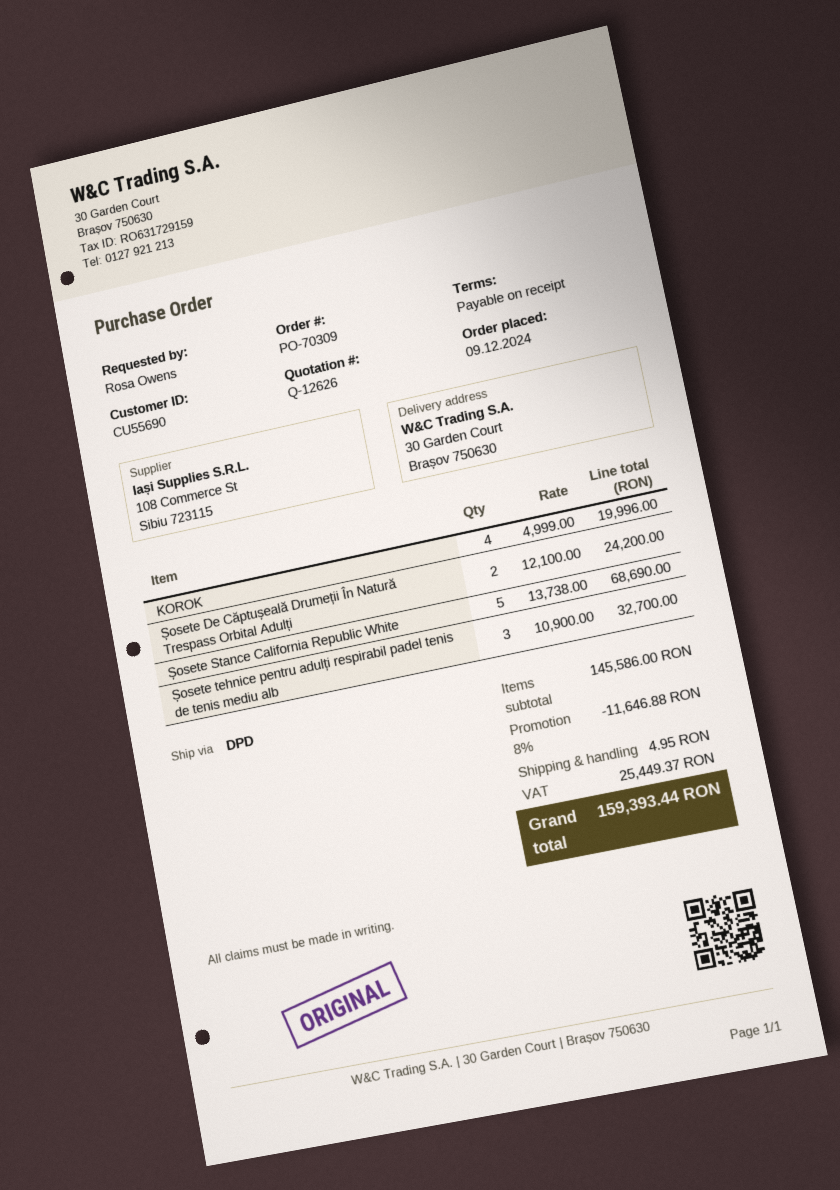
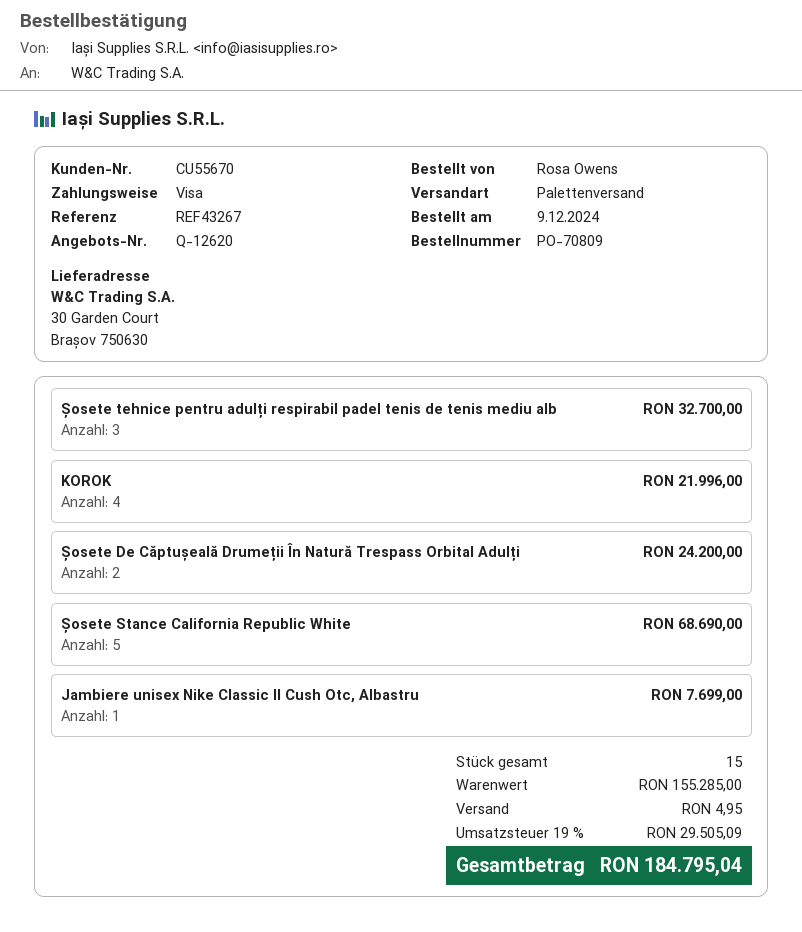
quote number: Q-12626 -> Q-12620
order number: PO-70309 -> PO-70809
customer number: CU55690 -> CU55670
shipping method: DPD -> pallet freight
KOROK: 4 for 19996.00 -> 4 for 21996.00
Jambiere unisex Nike Classic II Cush Otc, Albastru: none -> 1 for 7699.00
subtotal: 145586.00 -> 155285.00
discount: 8% = 11646.88 -> none
tax: 25449.37 -> 29505.09
total: 159393.44 -> 184795.04

